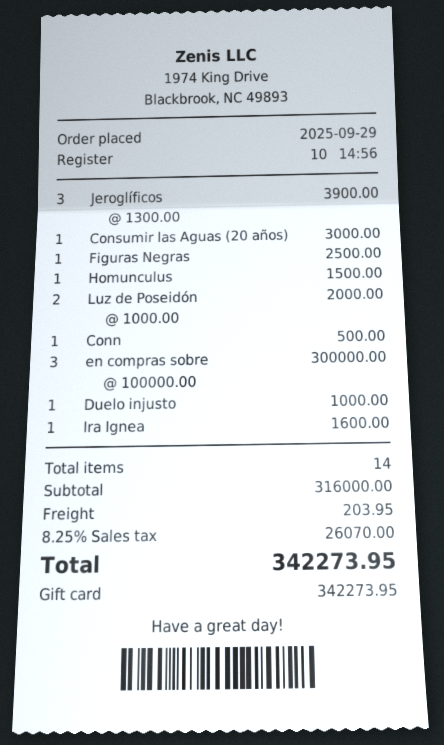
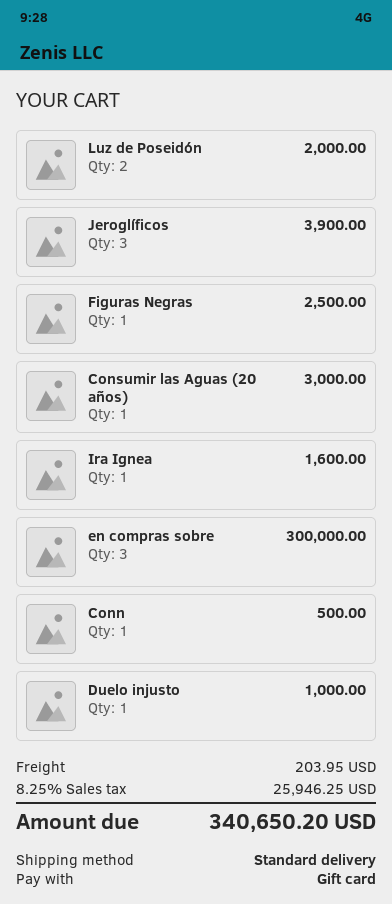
Homunculus: 1 for 1500.00 -> none
tax: 8.25% = 26070.00 -> 8.25% = 25946.25
total: 342273.95 -> 340650.20

